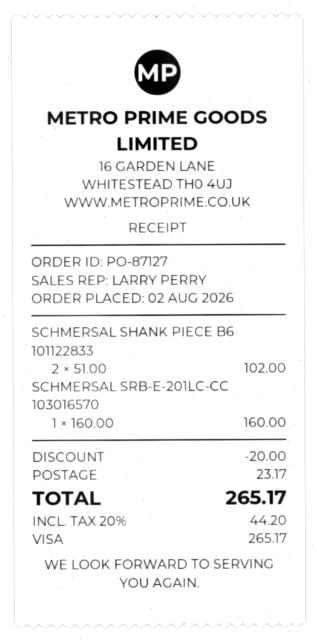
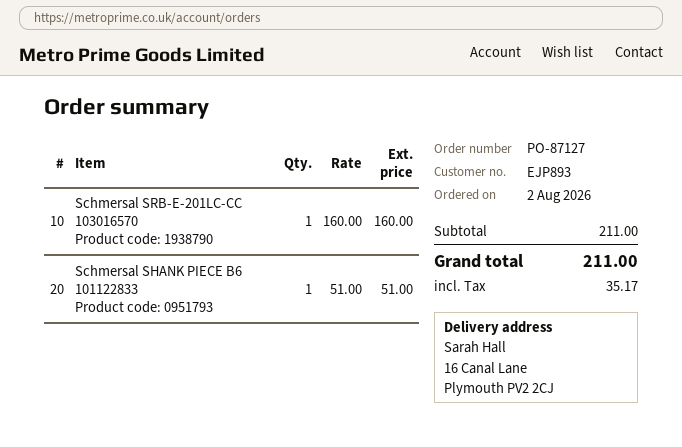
SCHMERSAL SHANK PIECE B6 101122833: 2 x 51.00 = 102.00 -> 1 x 51.00 = 51.00
discount: 20.00 -> none
shipping: 23.17 -> none
tax: 44.20 -> 35.17
total: 265.17 -> 211.00

